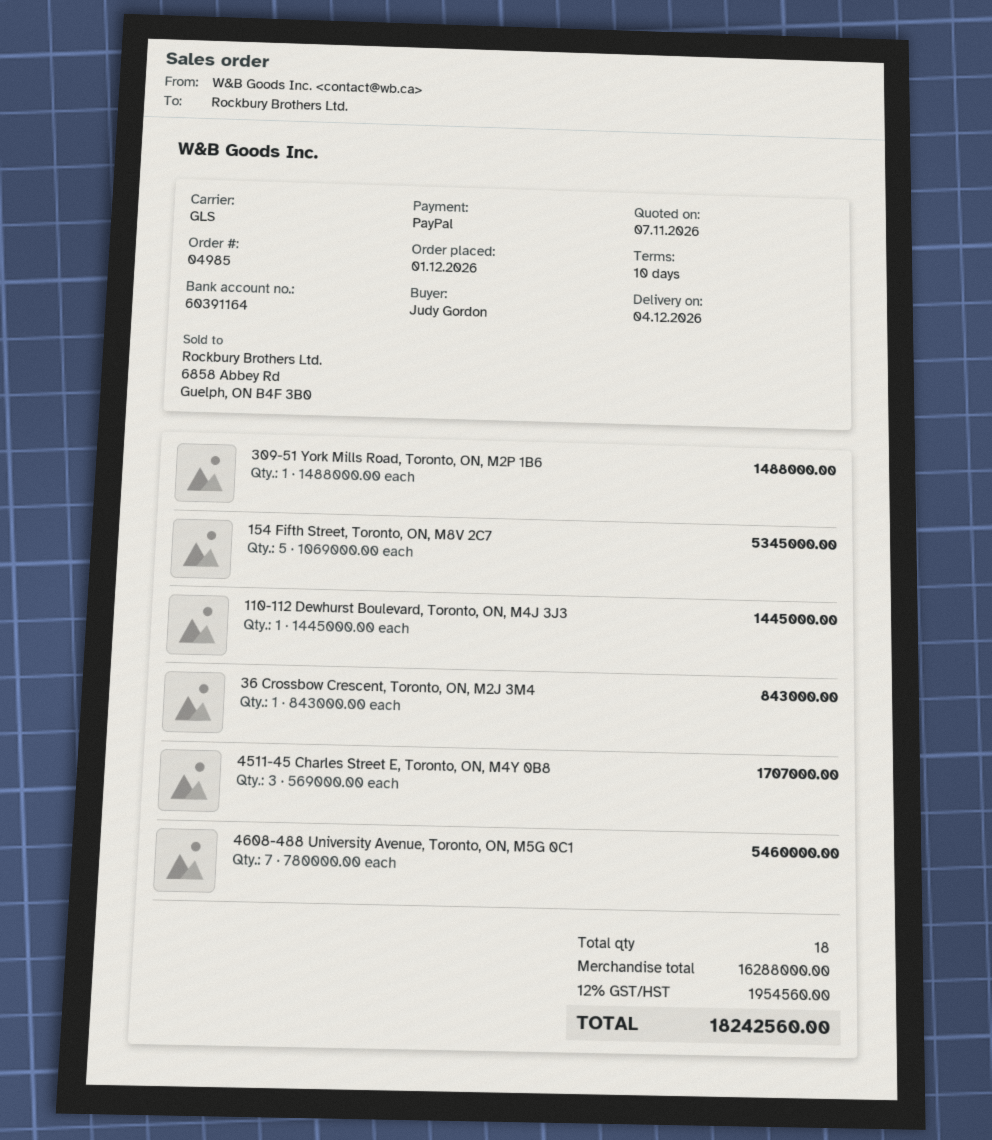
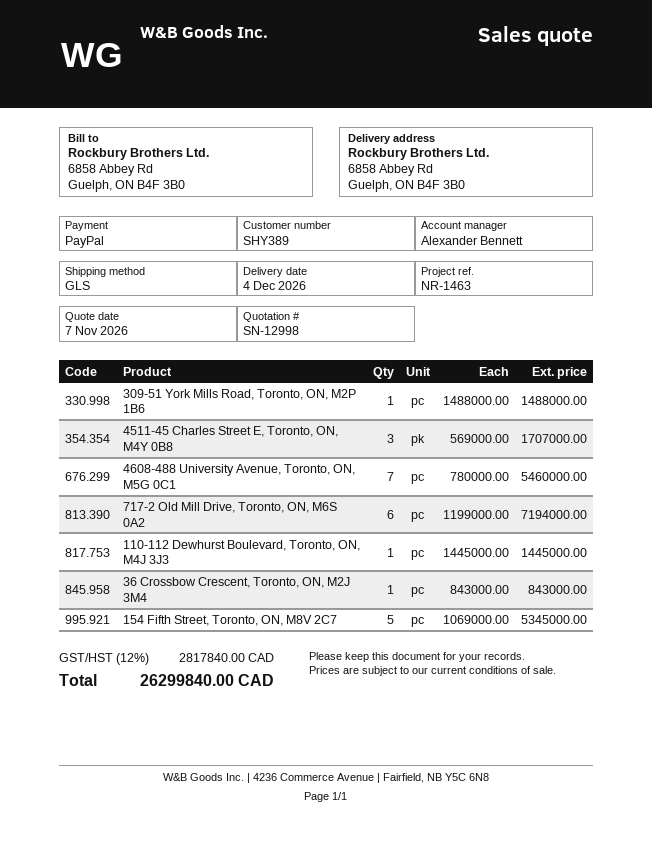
717-2 Old Mill Drive, Toronto, ON, M6S 0A2: none -> 6 x 1199000.00 = 7194000.00
tax: 12% = 1954560.00 -> 12% = 2817840.00
total: 18242560.00 -> 26299840.00

